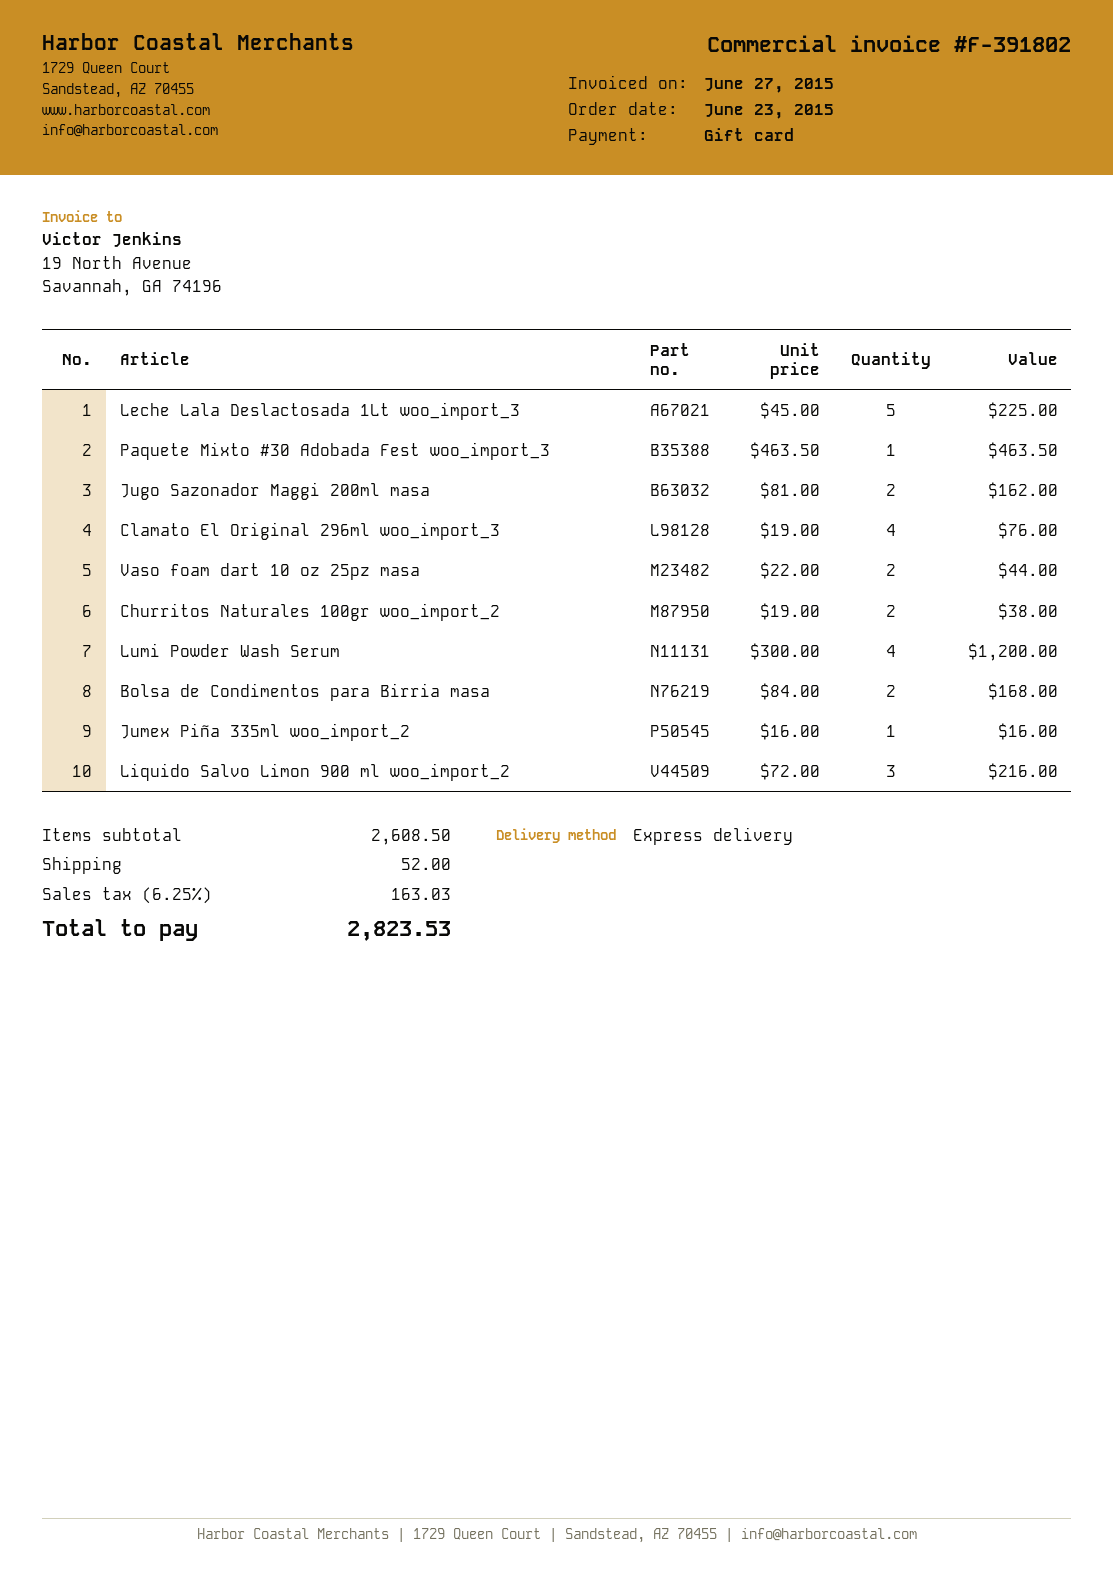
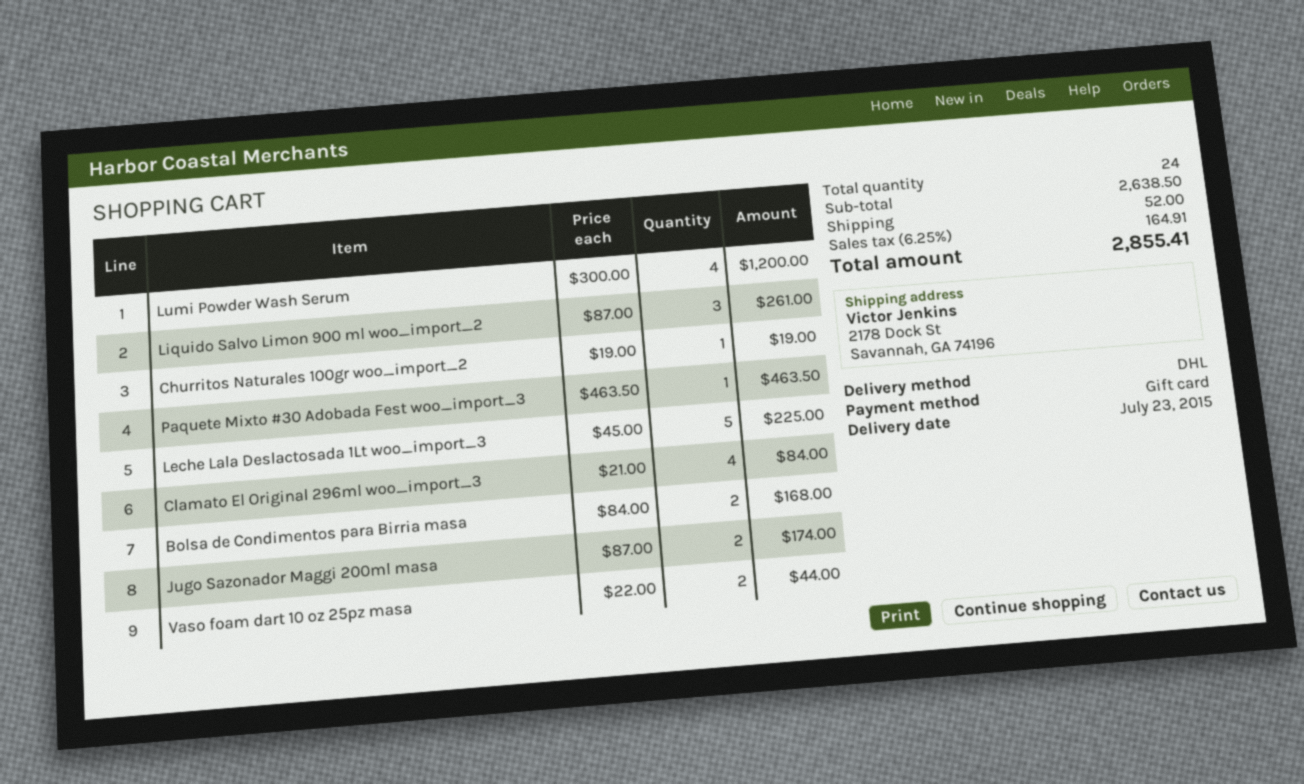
shipping method: express -> DHL
Jugo Sazonador Maggi 200ml masa: 2 x 81.00 = 162.00 -> 2 x 87.00 = 174.00
Clamato El Original 296ml woo_import_3: 4 x 19.00 = 76.00 -> 4 x 21.00 = 84.00
Churritos Naturales 100gr woo_import_2: 2 x 19.00 = 38.00 -> 1 x 19.00 = 19.00
Jumex Piña 335ml woo_import_2: 1 x 16.00 = 16.00 -> none
Liquido Salvo Limon 900 ml woo_import_2: 3 x 72.00 = 216.00 -> 3 x 87.00 = 261.00
subtotal: 2608.50 -> 2638.50
tax: 6.25% = 163.03 -> 6.25% = 164.91
total: 2823.53 -> 2855.41

